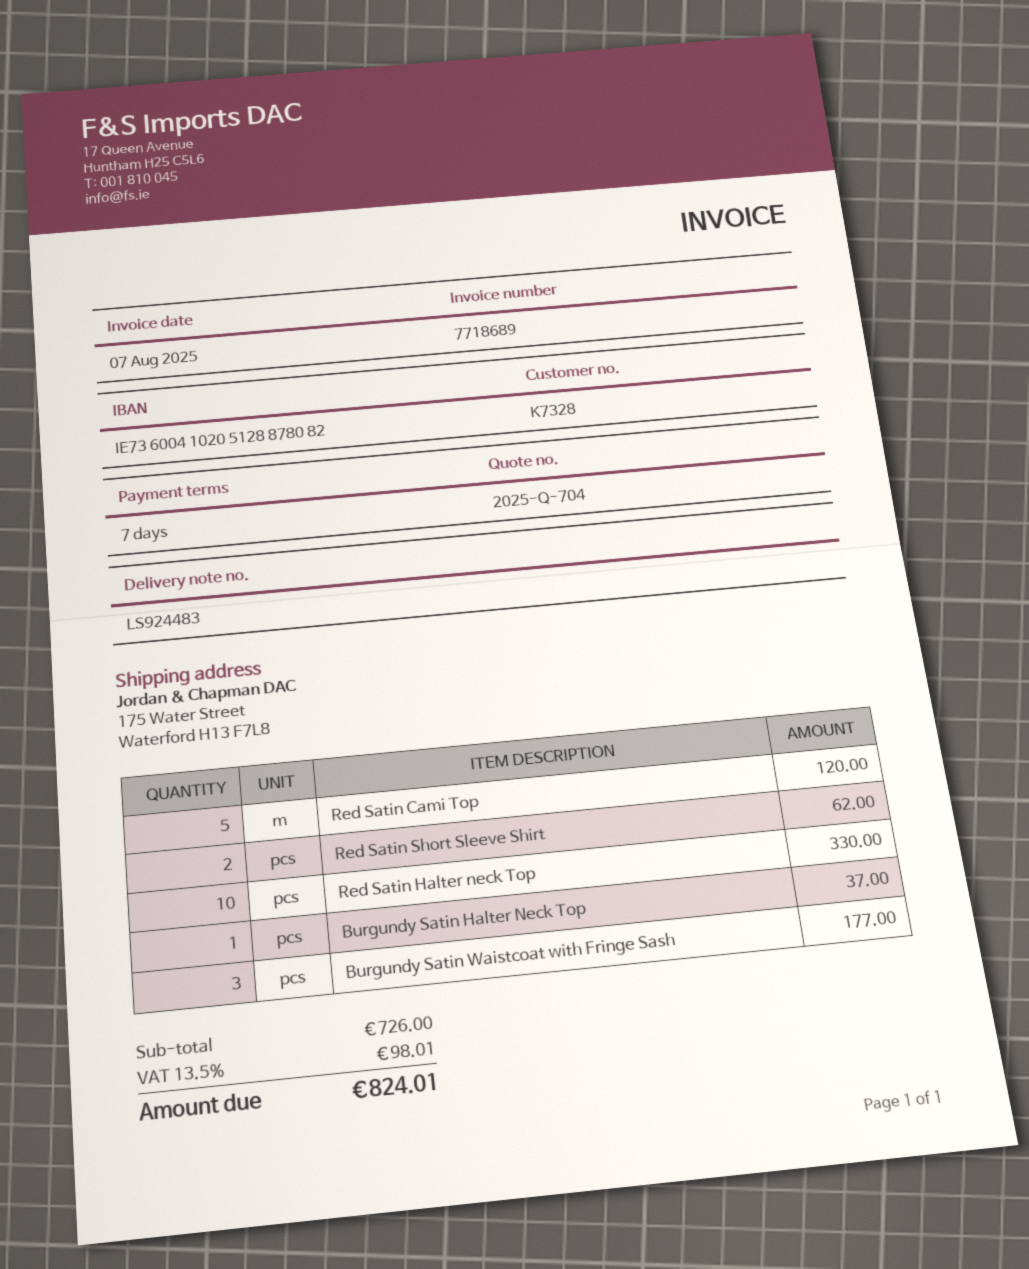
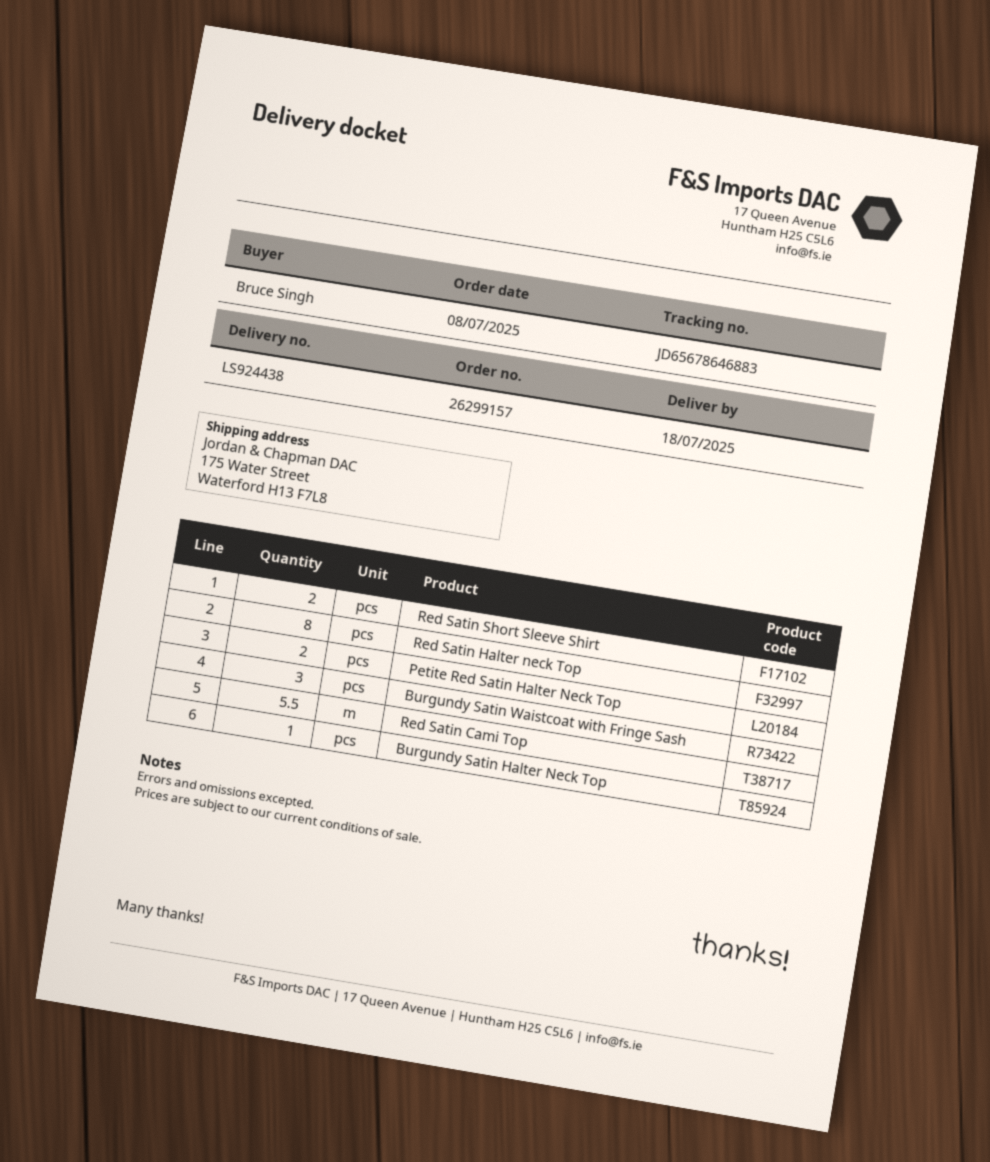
delivery note number: LS924483 -> LS924438
Red Satin Cami Top: 5 -> 5.5
Red Satin Halter neck Top: 10 -> 8
Petite Red Satin Halter Neck Top: none -> 2

